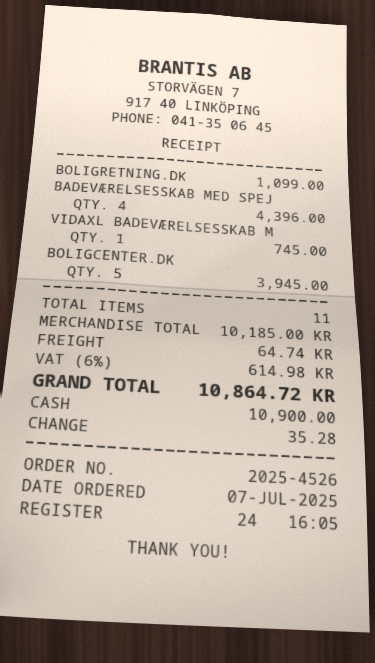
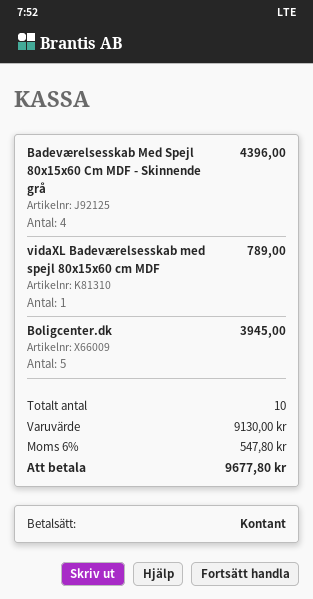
BOLIGRETNING.DK: 1 for 1099.00 -> none
VIDAXL BADEVÆRELSESSKAB M: 1 for 745.00 -> 1 for 789.00
total quantity: 11 -> 10
subtotal: 10185.00 -> 9130.00
shipping: 64.74 -> none
tax: 6% = 614.98 -> 6% = 547.80
total: 10864.72 -> 9677.80

